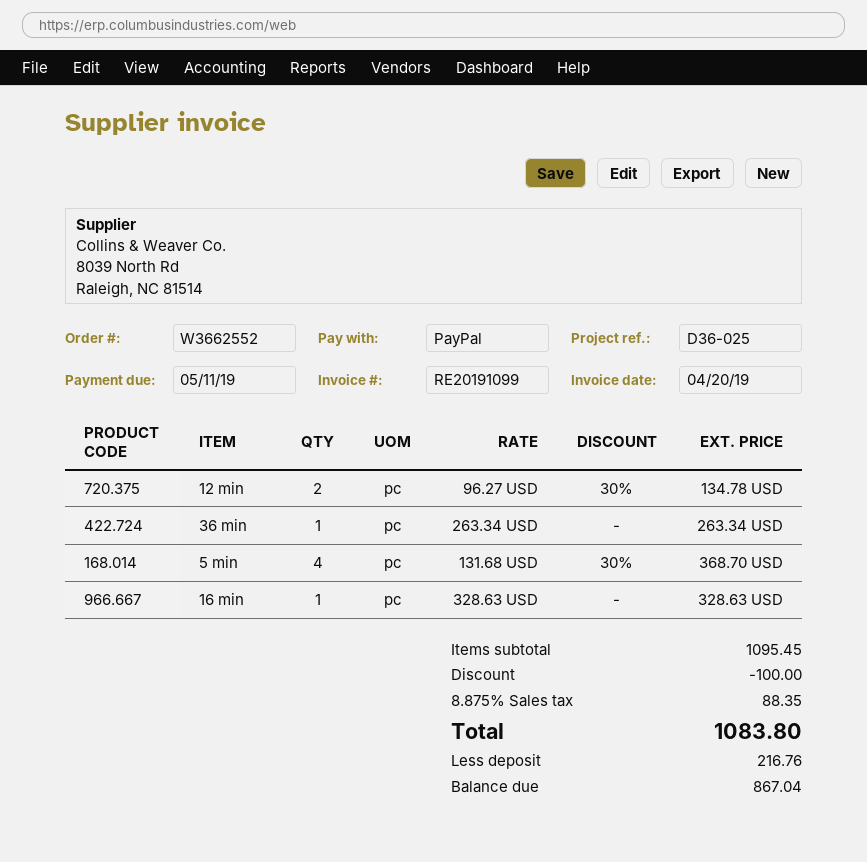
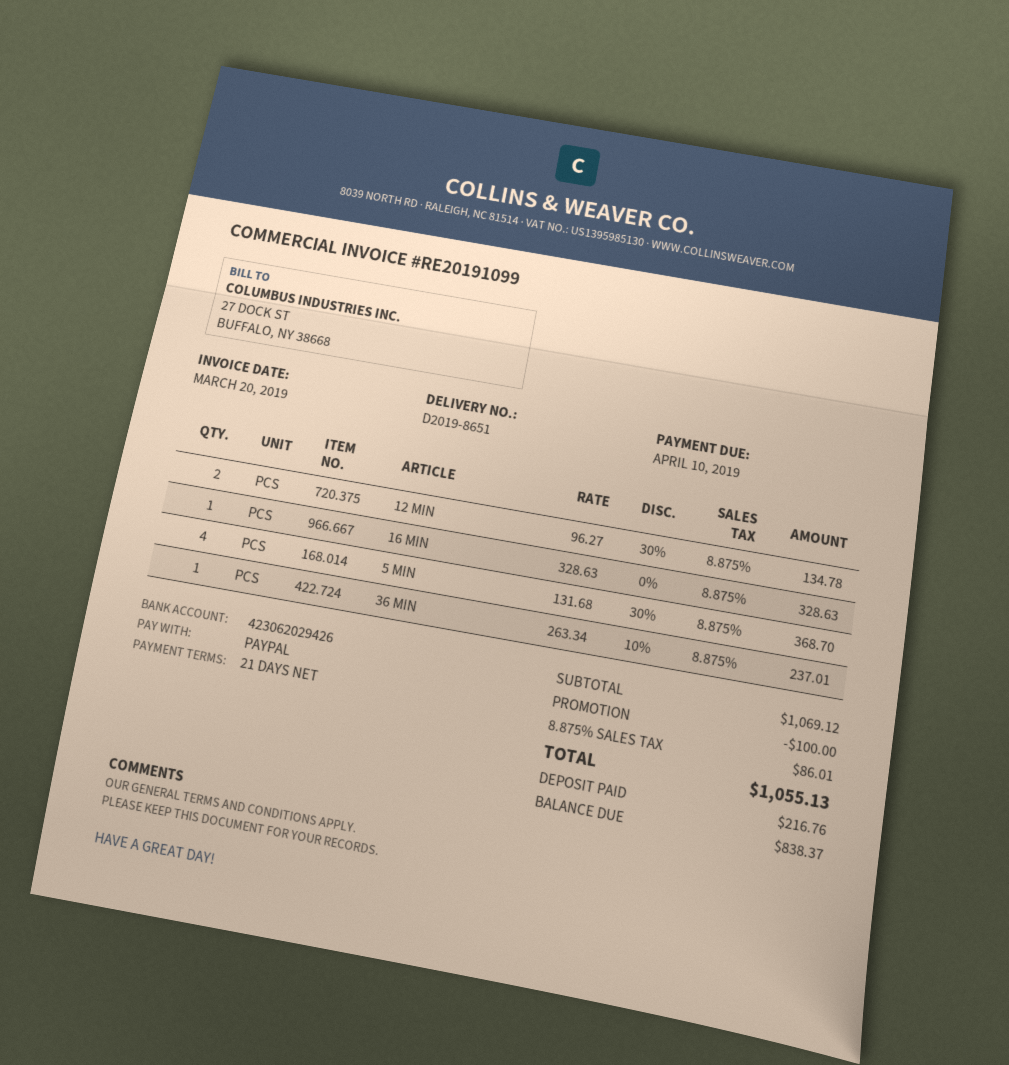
invoice date: 2019-04-20 -> 2019-03-20
due date: 2019-05-11 -> 2019-04-10
36 min: 1 x 263.34 = 263.34 -> 1 x 263.34 - 10% = 237.01
subtotal: 1095.45 -> 1069.12
tax: 8.875% = 88.35 -> 8.875% = 86.01
total: 1083.80 -> 1055.13
balance: 867.04 -> 838.37

